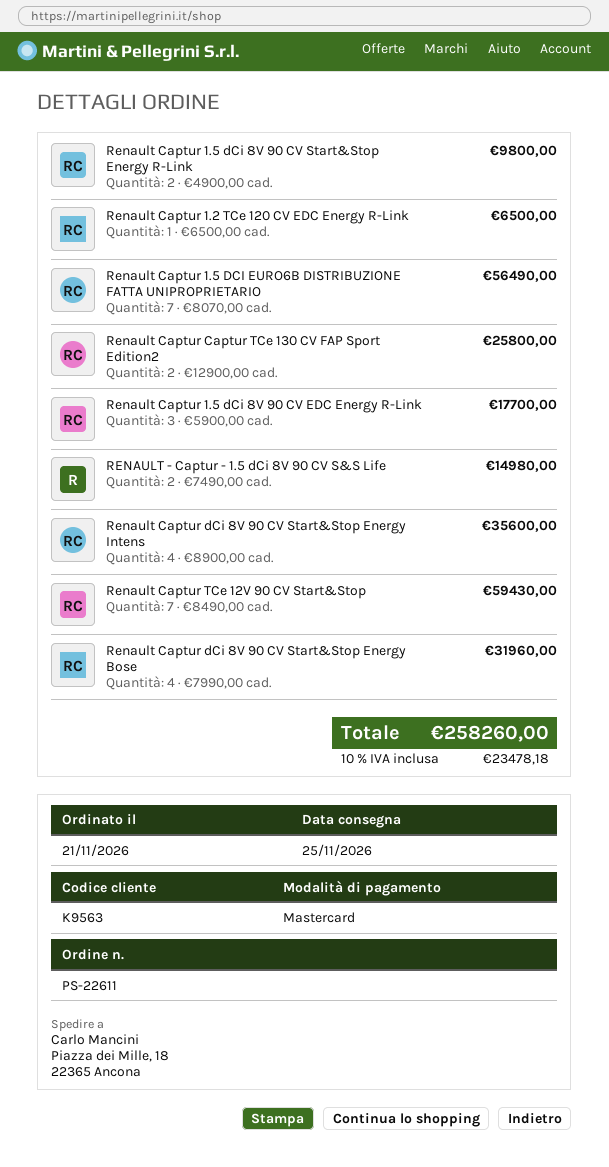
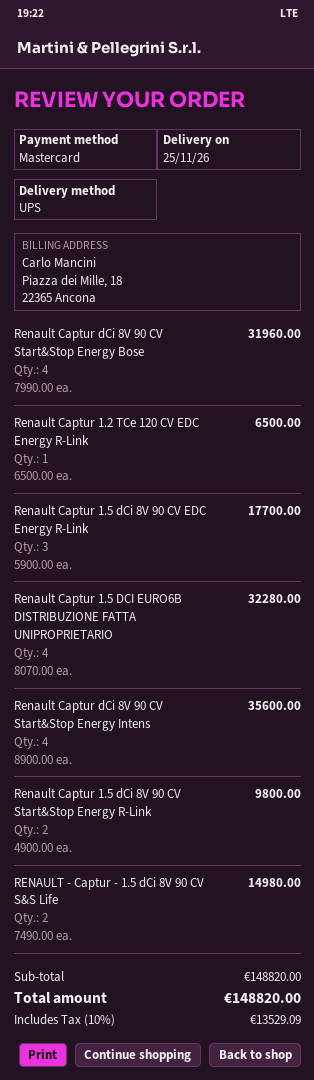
Renault Captur 1.5 DCI EURO6B DISTRIBUZIONE FATTA UNIPROPRIETARIO: 7 x 8070.00 = 56490.00 -> 4 x 8070.00 = 32280.00
Renault Captur Captur TCe 130 CV FAP Sport Edition2: 2 x 12900.00 = 25800.00 -> none
Renault Captur TCe 12V 90 CV Start&Stop: 7 x 8490.00 = 59430.00 -> none
tax: 10% = 23478.18 -> 10% = 13529.09
total: 258260.00 -> 148820.00

